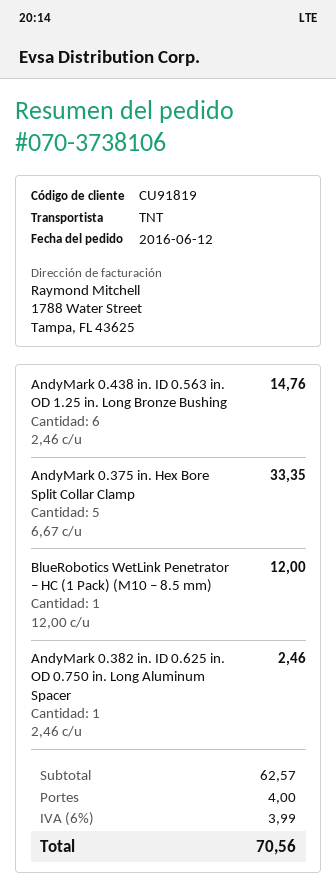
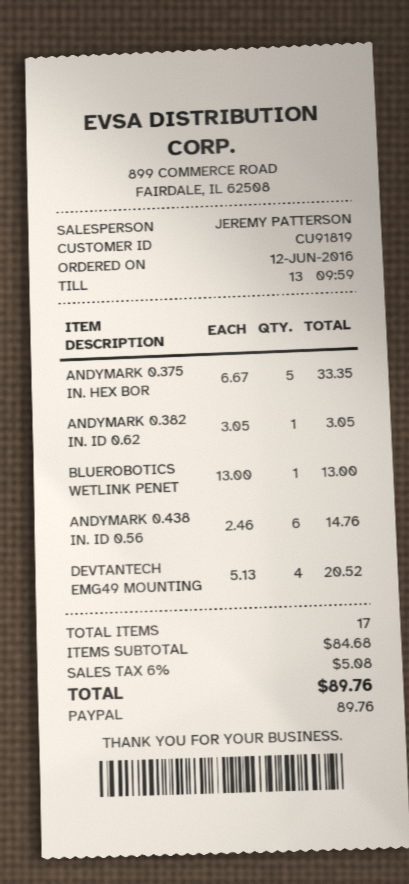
BlueRobotics WetLink Penetrator – HC (1 Pack) (M10 – 8.5 mm): 1 x 12.00 = 12.00 -> 1 x 13.00 = 13.00
AndyMark 0.382 in. ID 0.625 in. OD 0.750 in. Long Aluminum Spacer: 1 x 2.46 = 2.46 -> 1 x 3.05 = 3.05
DEVTANTECH EMG49 MOUNTING: none -> 4 x 5.13 = 20.52
subtotal: 62.57 -> 84.68
shipping: 4.00 -> none
tax: 6% = 3.99 -> 6% = 5.08
total: 70.56 -> 89.76

